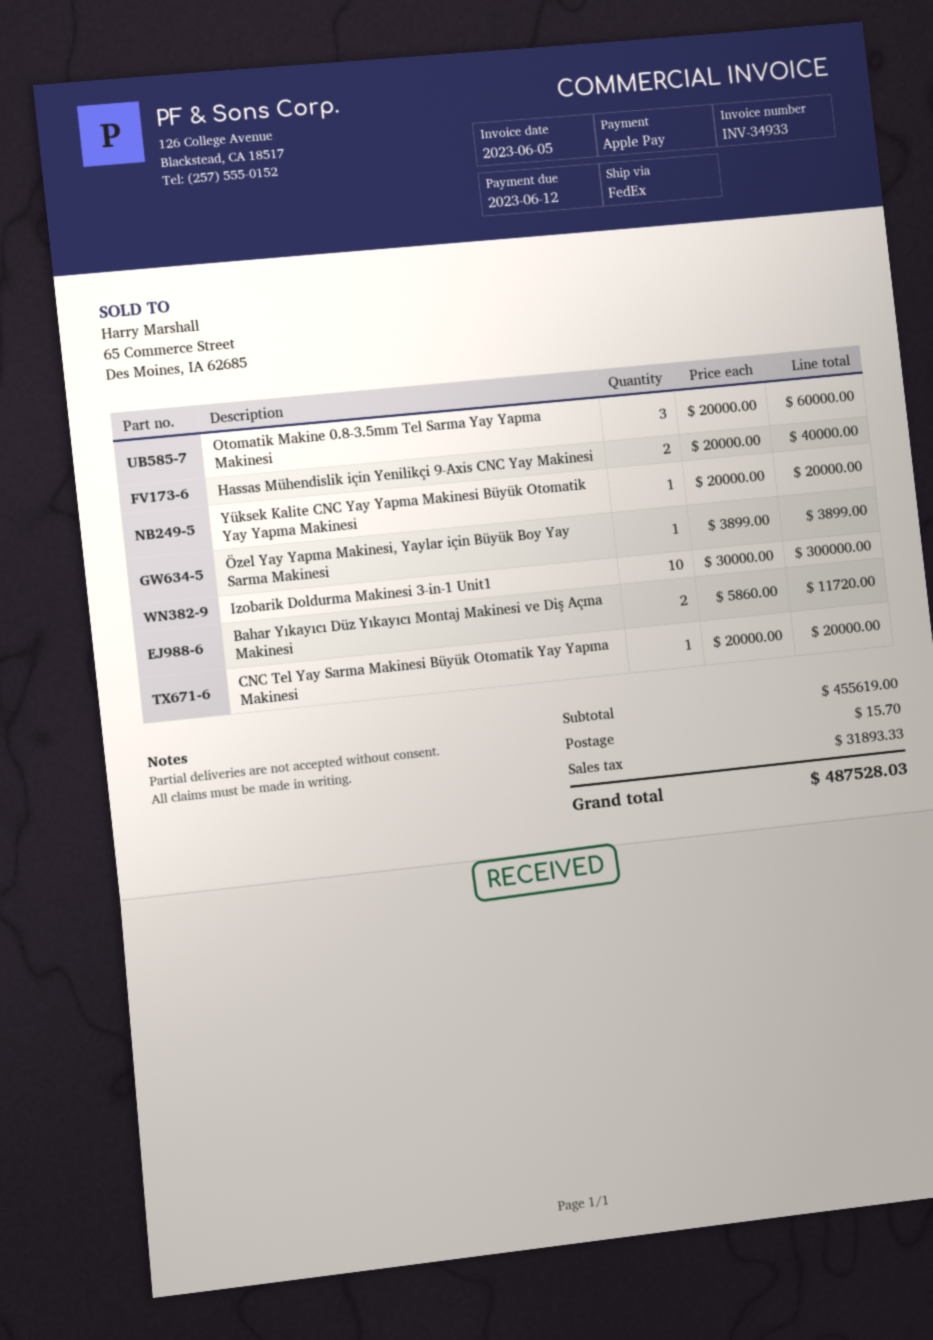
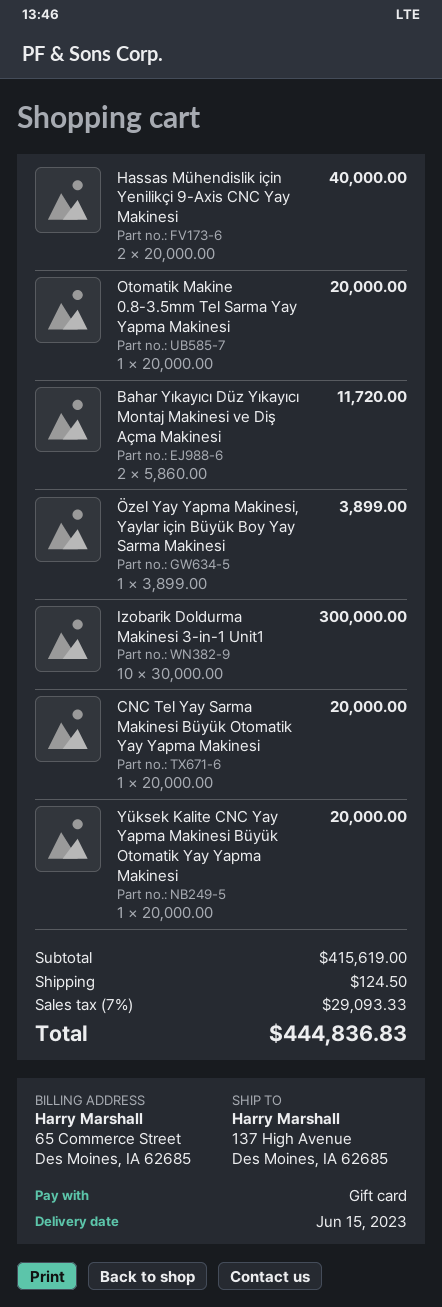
payment method: Apple Pay -> gift card
Otomatik Makine 0.8-3.5mm Tel Sarma Yay Yapma Makinesi: 3 x 20000.00 = 60000.00 -> 1 x 20000.00 = 20000.00
subtotal: 455619.00 -> 415619.00
shipping: 15.70 -> 124.50
tax: 31893.33 -> 29093.33
total: 487528.03 -> 444836.83

